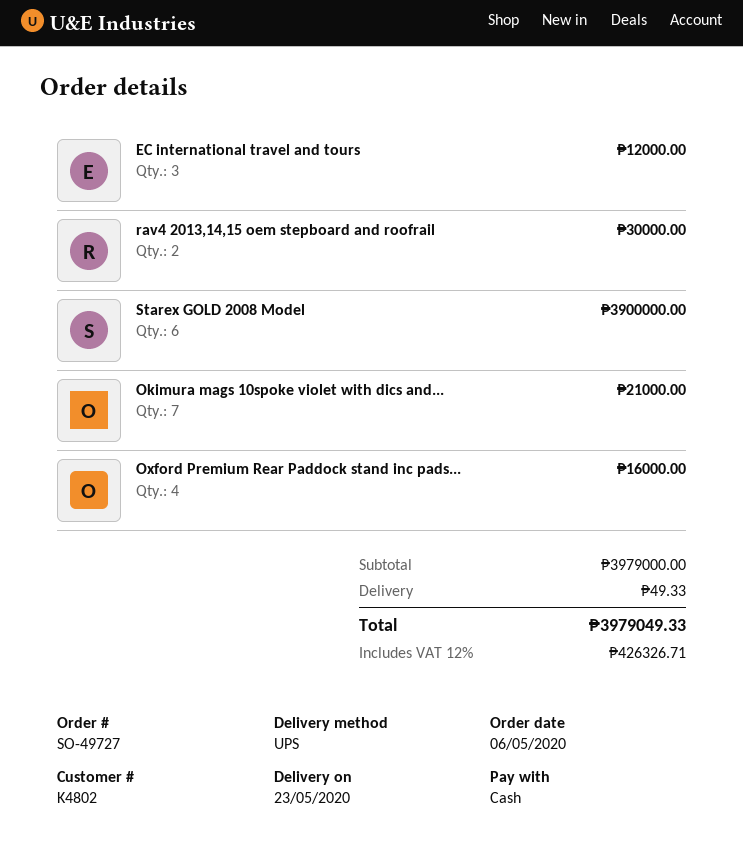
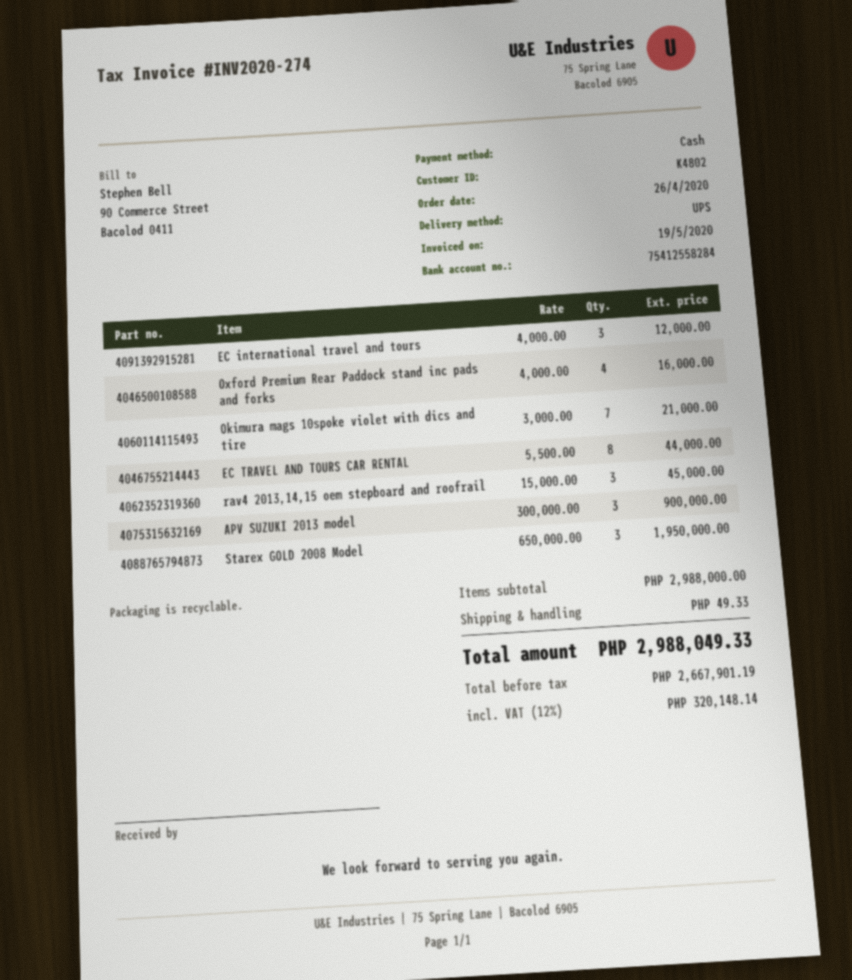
order date: 2020-05-06 -> 2020-04-26
rav4 2013,14,15 oem stepboard and roofrail: 2 for 30000.00 -> 3 for 45000.00
Starex GOLD 2008 Model: 6 for 3900000.00 -> 3 for 1950000.00
EC TRAVEL AND TOURS CAR RENTAL: none -> 8 for 44000.00
APV SUZUKI 2013 model: none -> 3 for 900000.00
subtotal: 3979000.00 -> 2988000.00
tax: 12% = 426326.71 -> 12% = 320148.14
total: 3979049.33 -> 2988049.33

